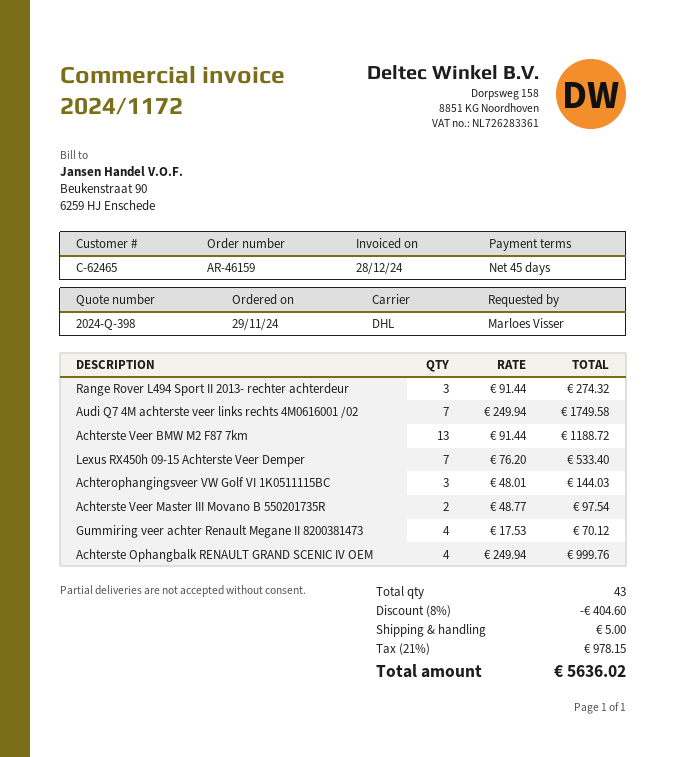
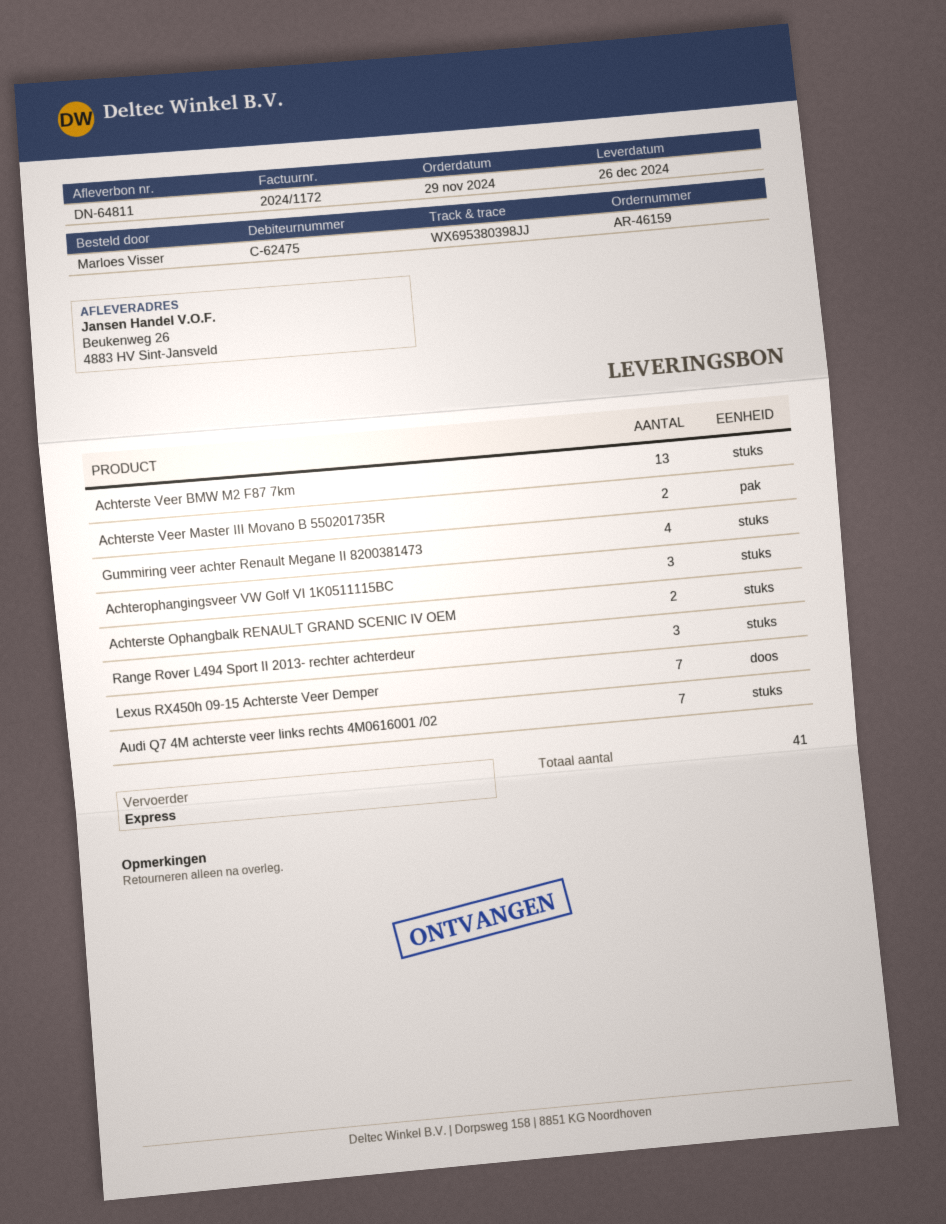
customer number: C-62465 -> C-62475
shipping method: DHL -> express
Achterste Ophangbalk RENAULT GRAND SCENIC IV OEM: 4 -> 2
total quantity: 43 -> 41

